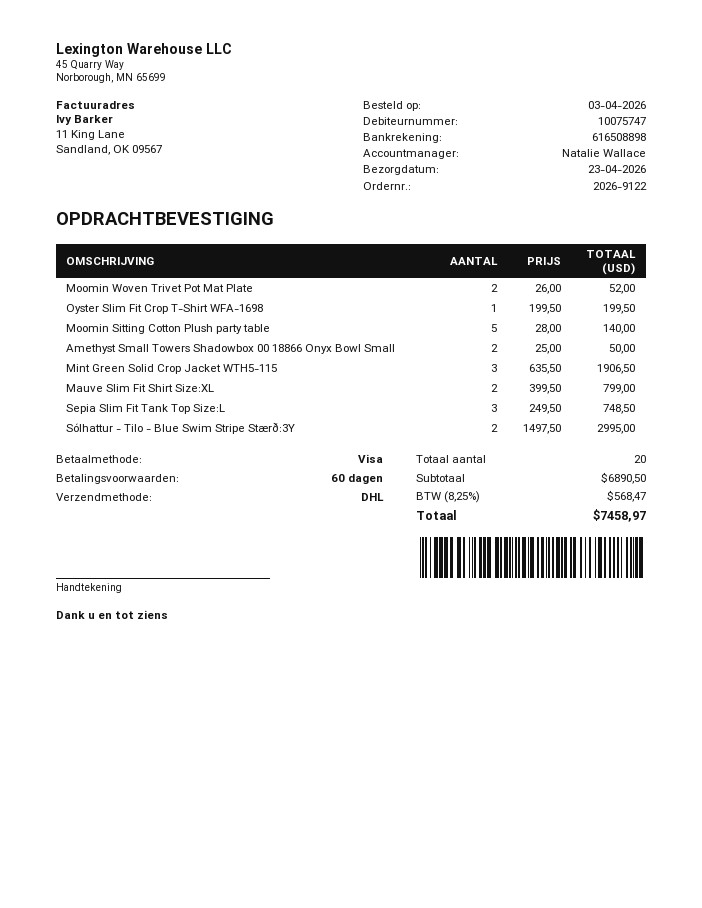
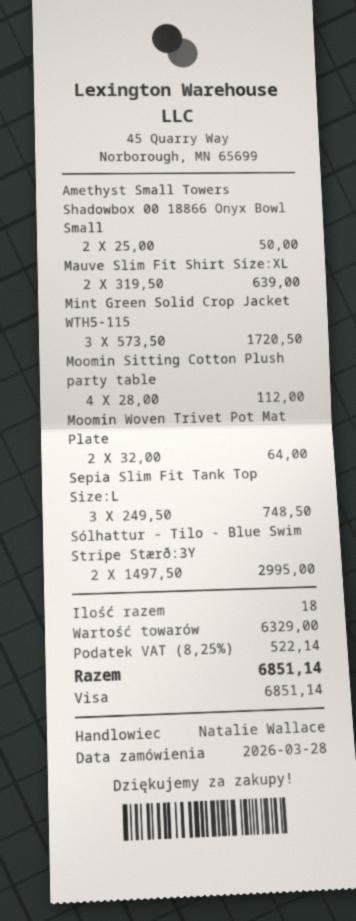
order date: 2026-04-03 -> 2026-03-28
Moomin Woven Trivet Pot Mat Plate: 2 x 26.00 = 52.00 -> 2 x 32.00 = 64.00
Oyster Slim Fit Crop T-Shirt WFA-1698: 1 x 199.50 = 199.50 -> none
Moomin Sitting Cotton Plush party table: 5 x 28.00 = 140.00 -> 4 x 28.00 = 112.00
Mint Green Solid Crop Jacket WTH5-115: 3 x 635.50 = 1906.50 -> 3 x 573.50 = 1720.50
Mauve Slim Fit Shirt Size:XL: 2 x 399.50 = 799.00 -> 2 x 319.50 = 639.00
total quantity: 20 -> 18
subtotal: 6890.50 -> 6329.00
tax: 8.25% = 568.47 -> 8.25% = 522.14
total: 7458.97 -> 6851.14

